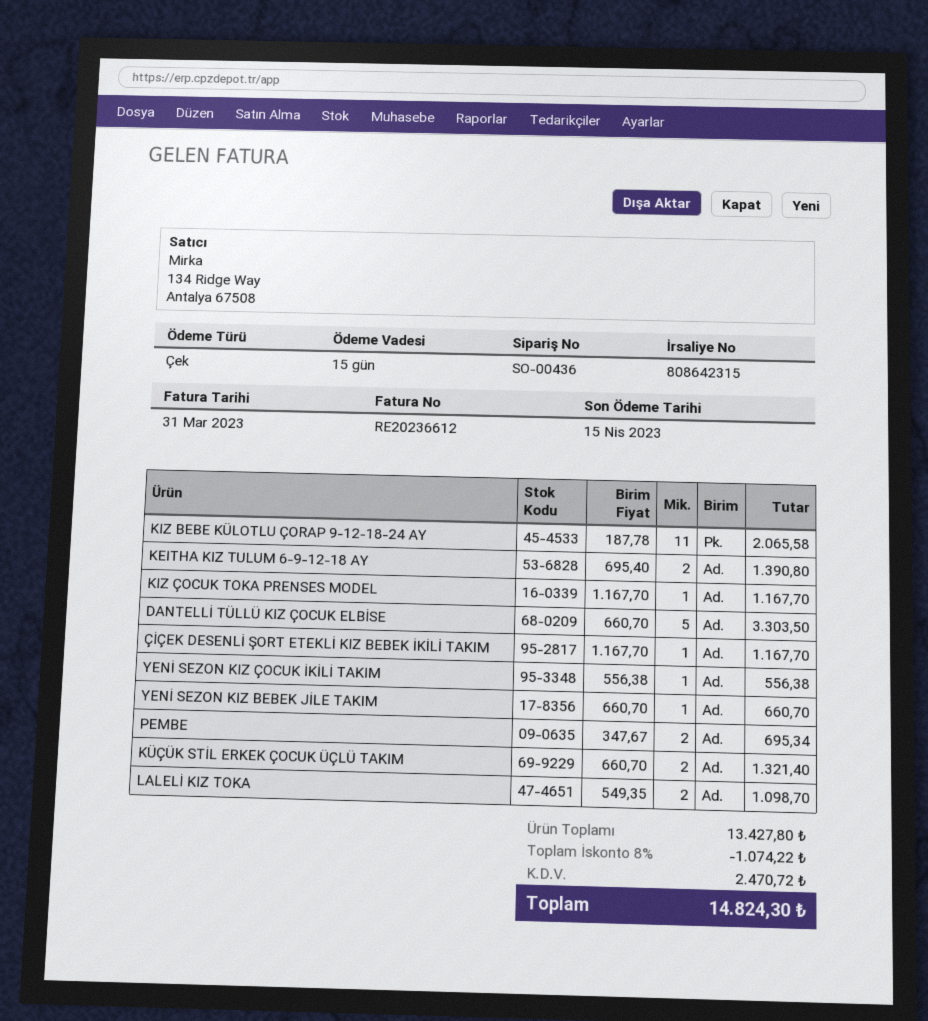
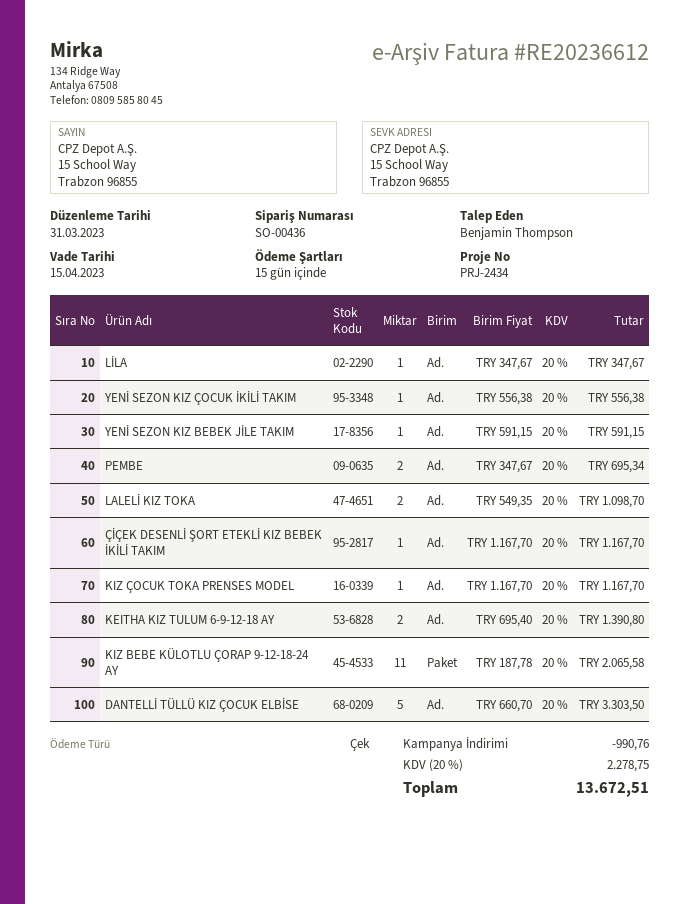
YENİ SEZON KIZ BEBEK JİLE TAKIM: 1 x 660.70 = 660.70 -> 1 x 591.15 = 591.15
KÜÇÜK STİL ERKEK ÇOCUK ÜÇLÜ TAKIM: 2 x 660.70 = 1321.40 -> none
LİLA: none -> 1 x 347.67 = 347.67
discount: 1074.22 -> 990.76
tax: 2470.72 -> 2278.75
total: 14824.30 -> 13672.51

